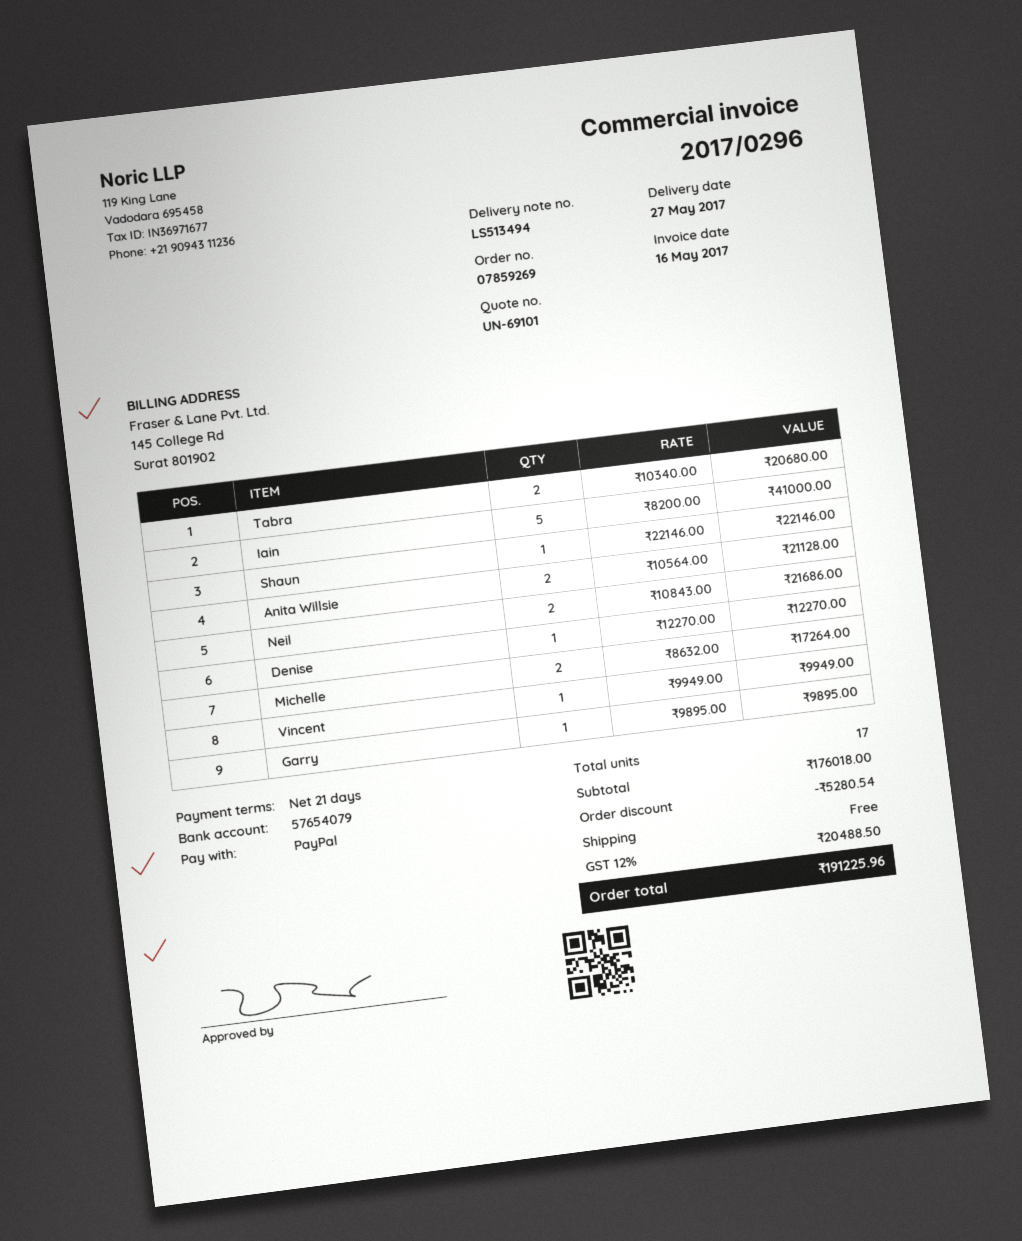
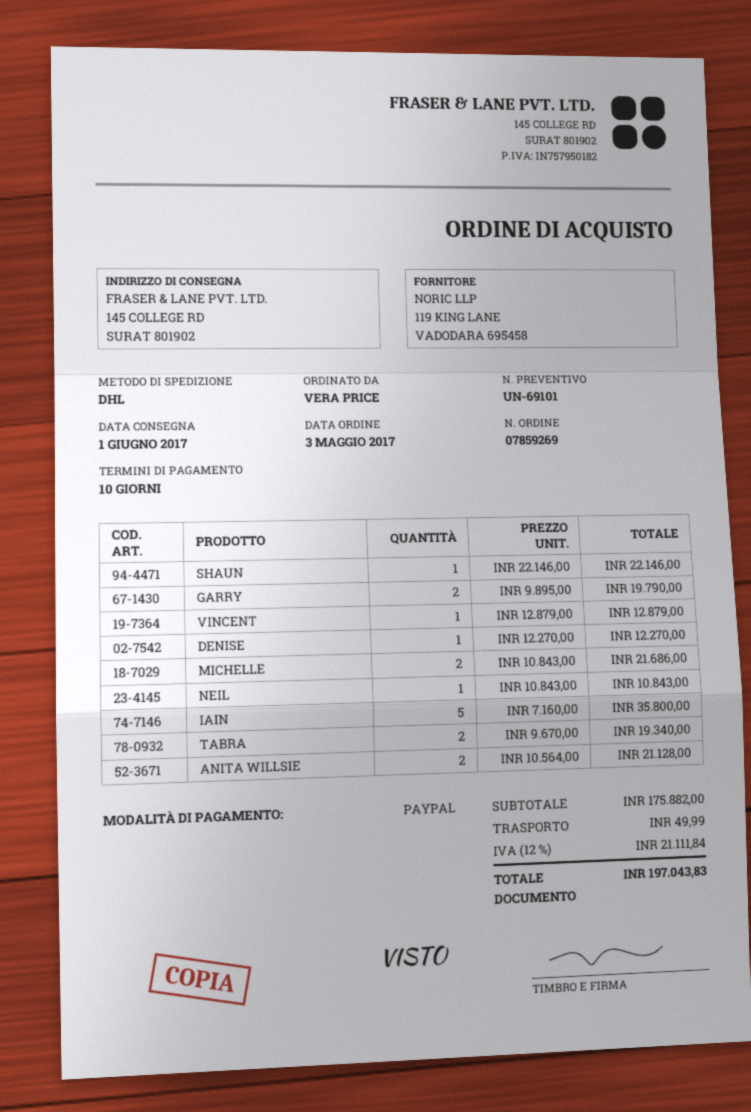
delivery date: 2017-05-27 -> 2017-06-01
payment terms: 21 days -> 10 days
Tabra: 2 x 10340.00 = 20680.00 -> 2 x 9670.00 = 19340.00
Iain: 5 x 8200.00 = 41000.00 -> 5 x 7160.00 = 35800.00
Neil: 2 x 10843.00 = 21686.00 -> 1 x 10843.00 = 10843.00
Michelle: 2 x 8632.00 = 17264.00 -> 2 x 10843.00 = 21686.00
Vincent: 1 x 9949.00 = 9949.00 -> 1 x 12879.00 = 12879.00
Garry: 1 x 9895.00 = 9895.00 -> 2 x 9895.00 = 19790.00
subtotal: 176018.00 -> 175882.00
discount: 5280.54 -> none
shipping: 0.00 -> 49.99
tax: 12% = 20488.50 -> 12% = 21111.84
total: 191225.96 -> 197043.83

